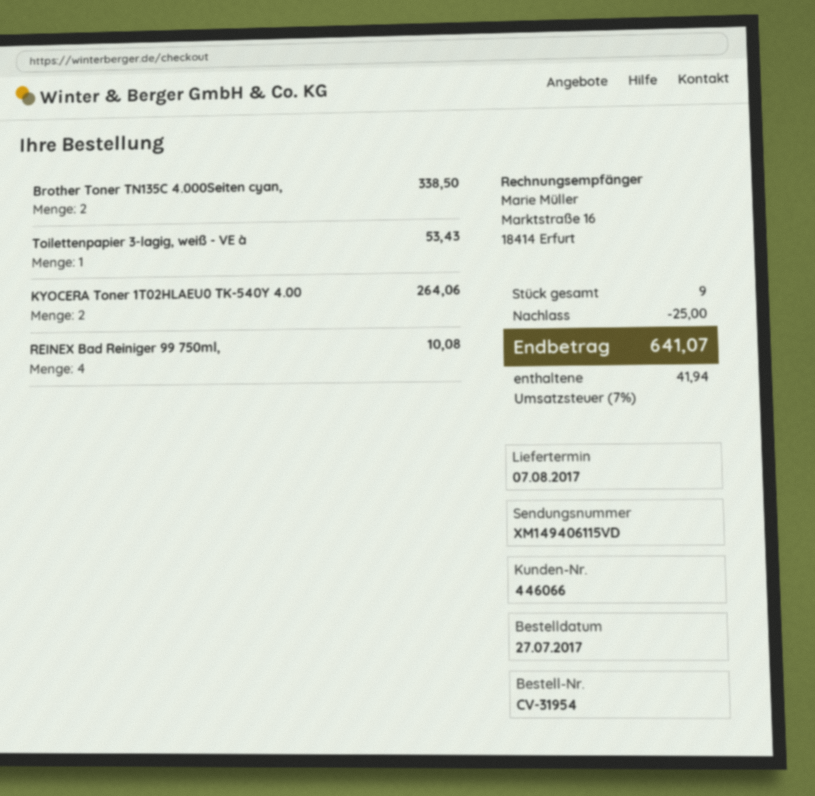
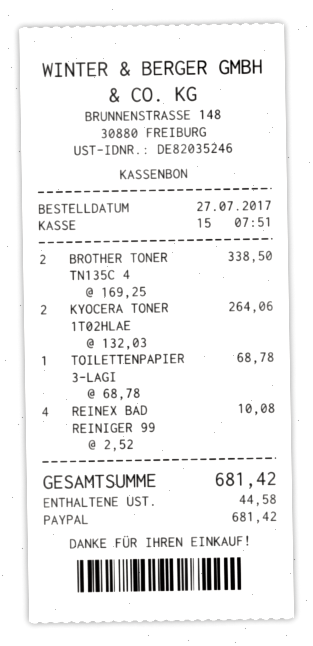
Toilettenpapier 3-lagig, weiß - VE à: 1 for 53.43 -> 1 for 68.78
discount: 25.00 -> none
tax: 41.94 -> 44.58
total: 641.07 -> 681.42

